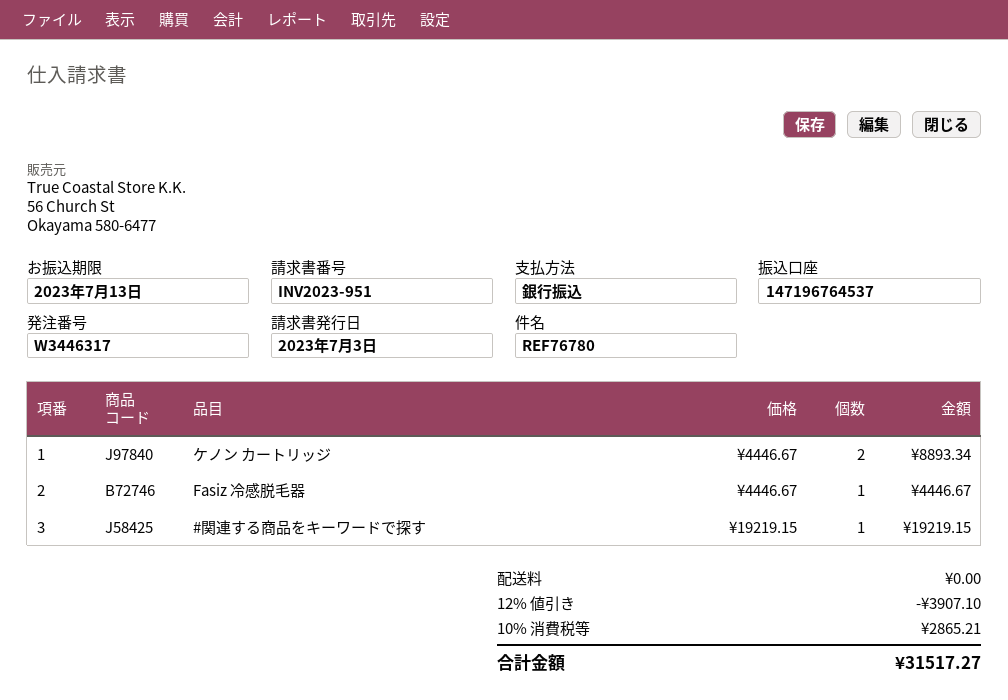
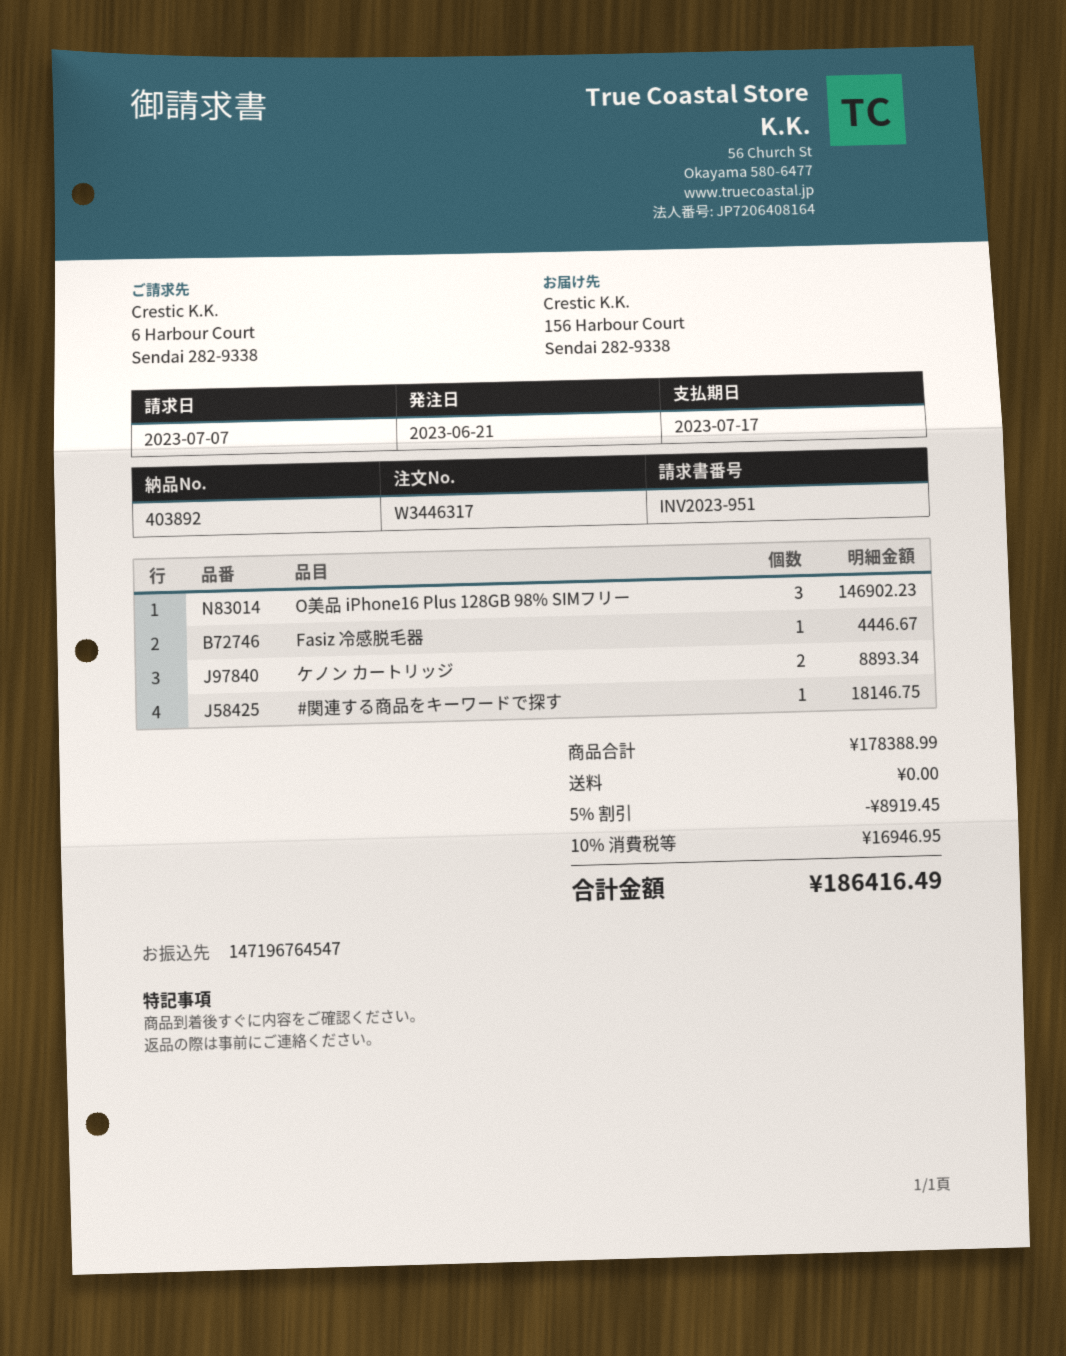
invoice date: 2023-07-03 -> 2023-07-07
due date: 2023-07-13 -> 2023-07-17
bank account: 147196764537 -> 147196764547
#関連する商品をキーワードで探す: 1 for 19219.15 -> 1 for 18146.75
O美品 iPhone16 Plus 128GB 98% SIMフリー: none -> 3 for 146902.23
discount: 12% = 3907.10 -> 5% = 8919.45
tax: 10% = 2865.21 -> 10% = 16946.95
total: 31517.27 -> 186416.49

